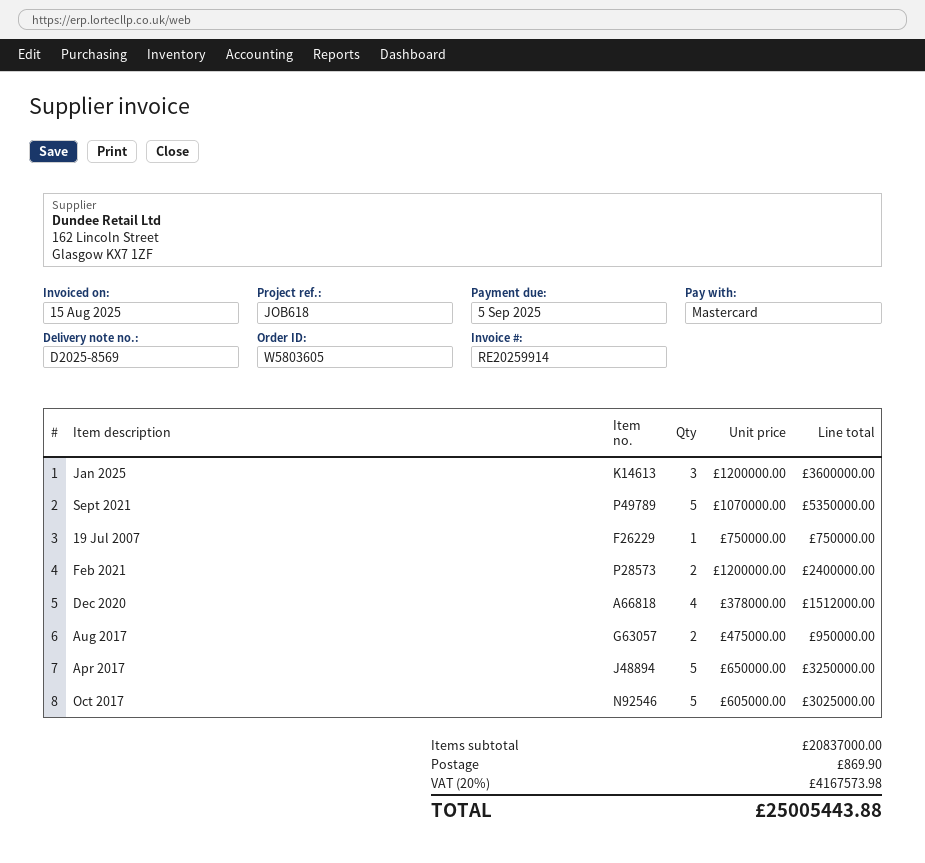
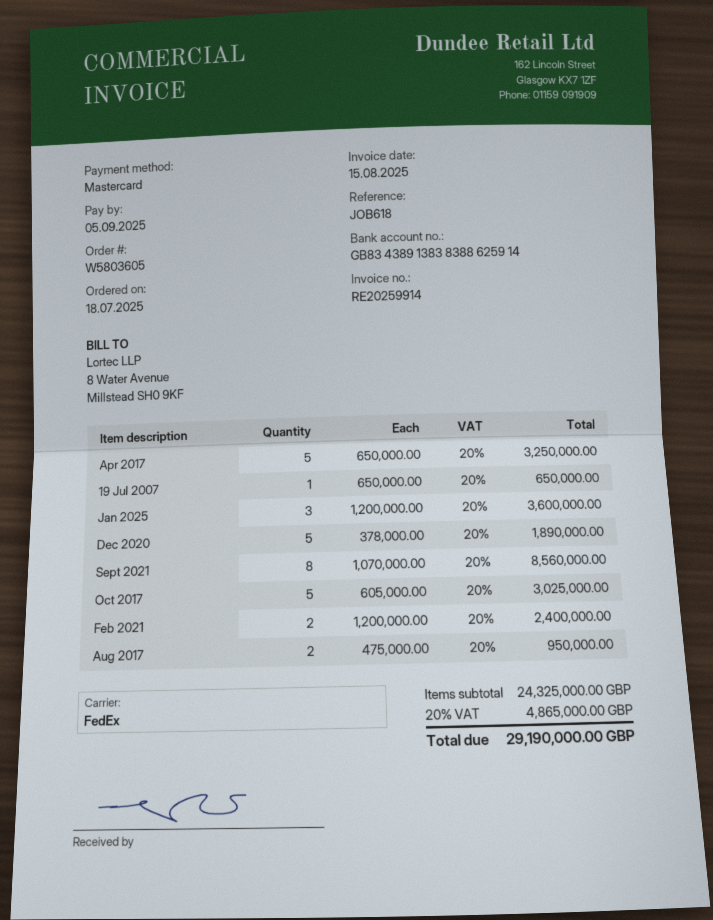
Sept 2021: 5 x 1070000.00 = 5350000.00 -> 8 x 1070000.00 = 8560000.00
19 Jul 2007: 1 x 750000.00 = 750000.00 -> 1 x 650000.00 = 650000.00
Dec 2020: 4 x 378000.00 = 1512000.00 -> 5 x 378000.00 = 1890000.00
subtotal: 20837000.00 -> 24325000.00
shipping: 869.90 -> none
tax: 20% = 4167573.98 -> 20% = 4865000.00
total: 25005443.88 -> 29190000.00

